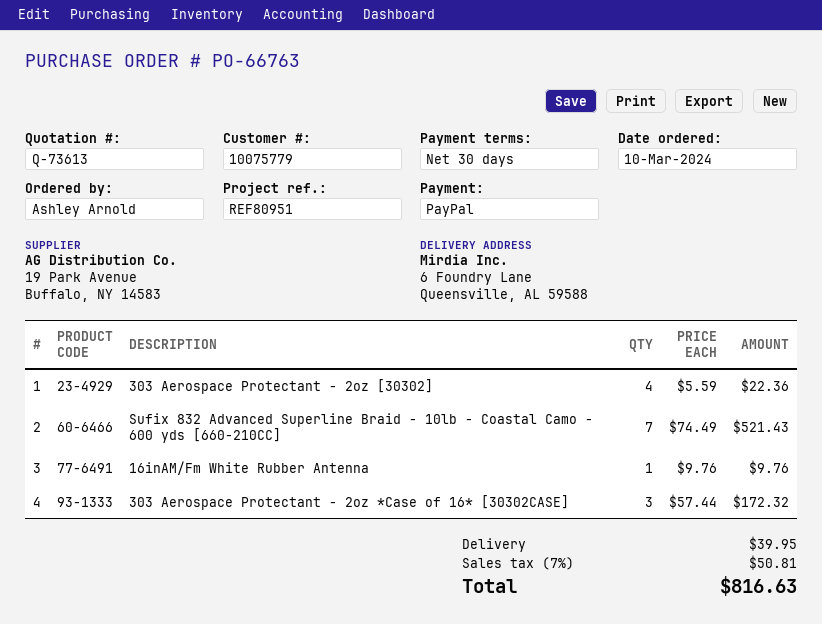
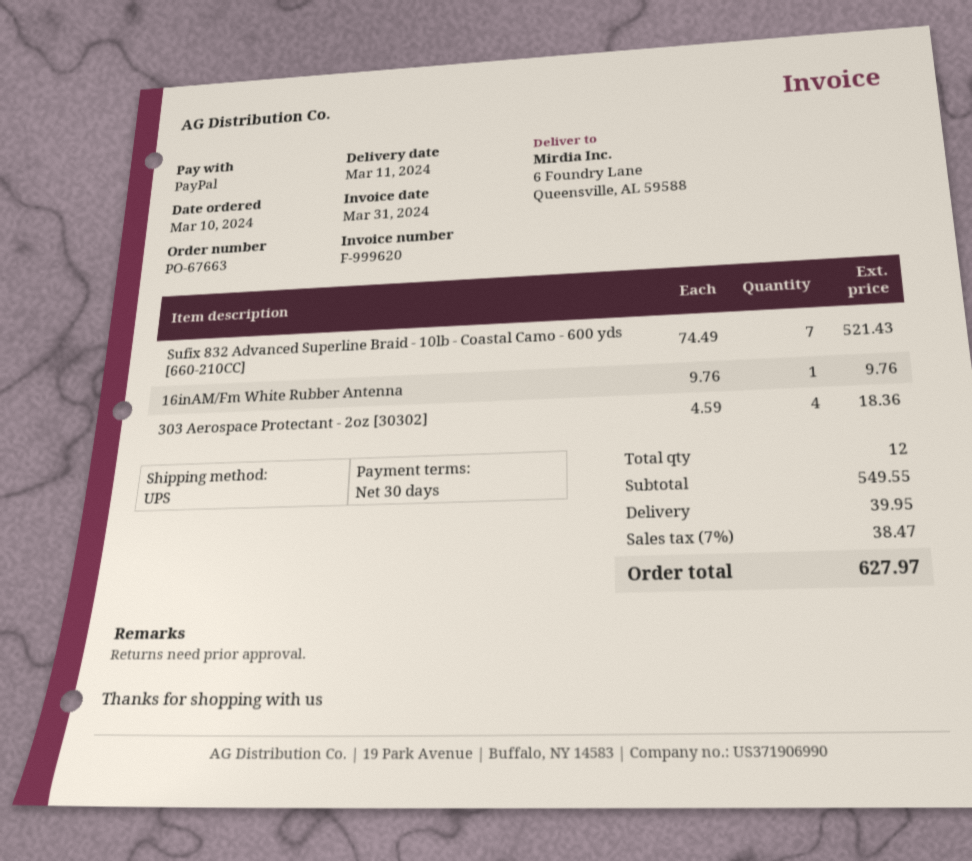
order number: PO-66763 -> PO-67663
303 Aerospace Protectant - 2oz [30302]: 4 x 5.59 = 22.36 -> 4 x 4.59 = 18.36
303 Aerospace Protectant - 2oz *Case of 16* [30302CASE]: 3 x 57.44 = 172.32 -> none
tax: 7% = 50.81 -> 7% = 38.47
total: 816.63 -> 627.97

